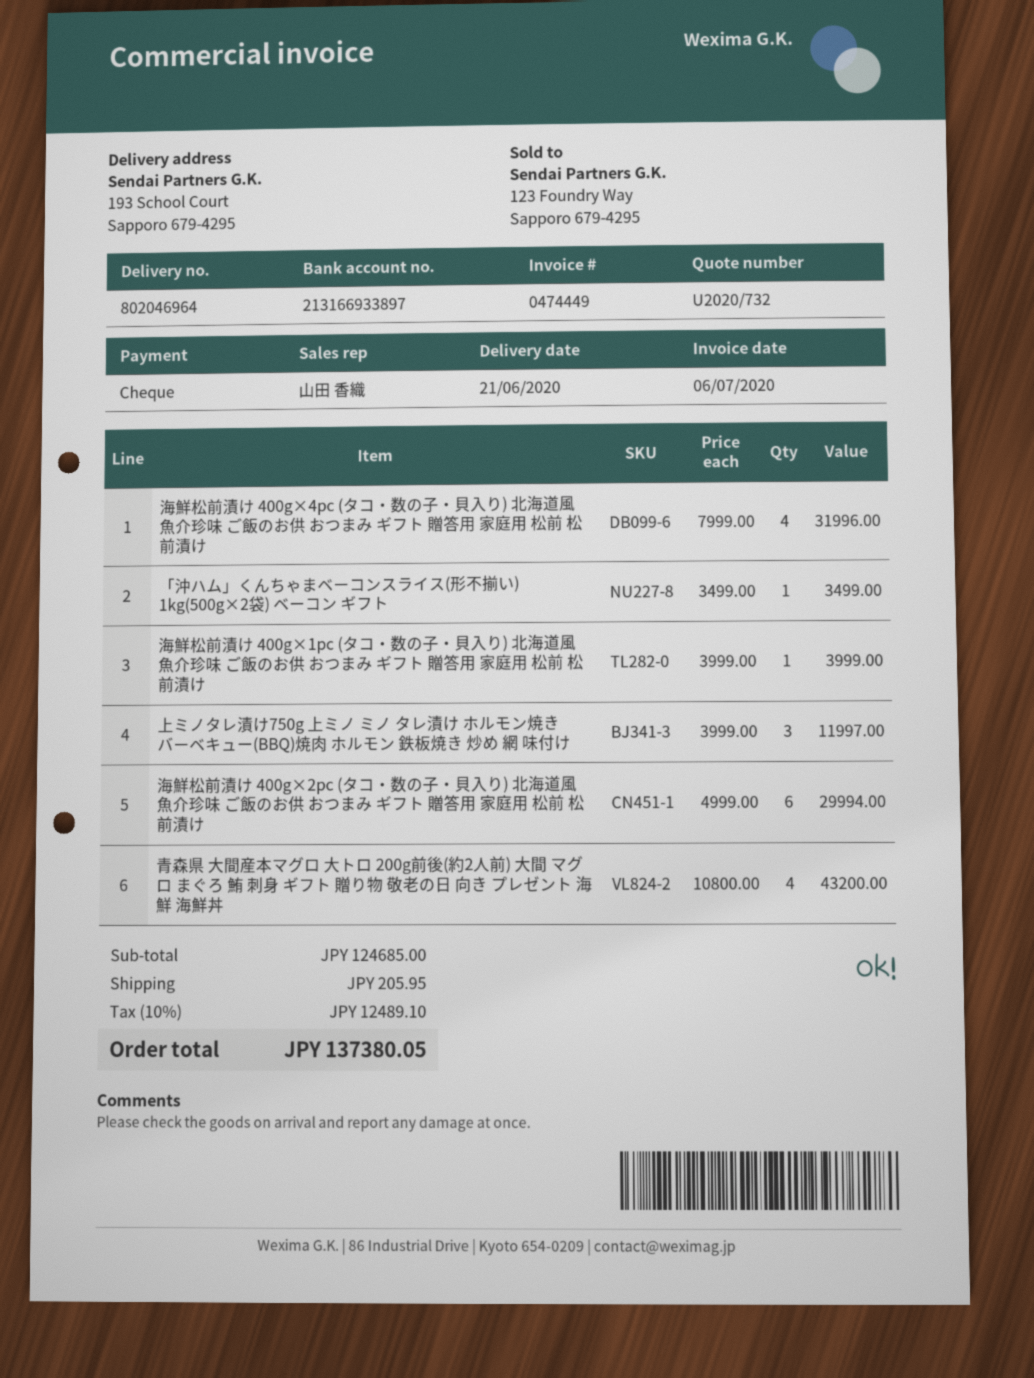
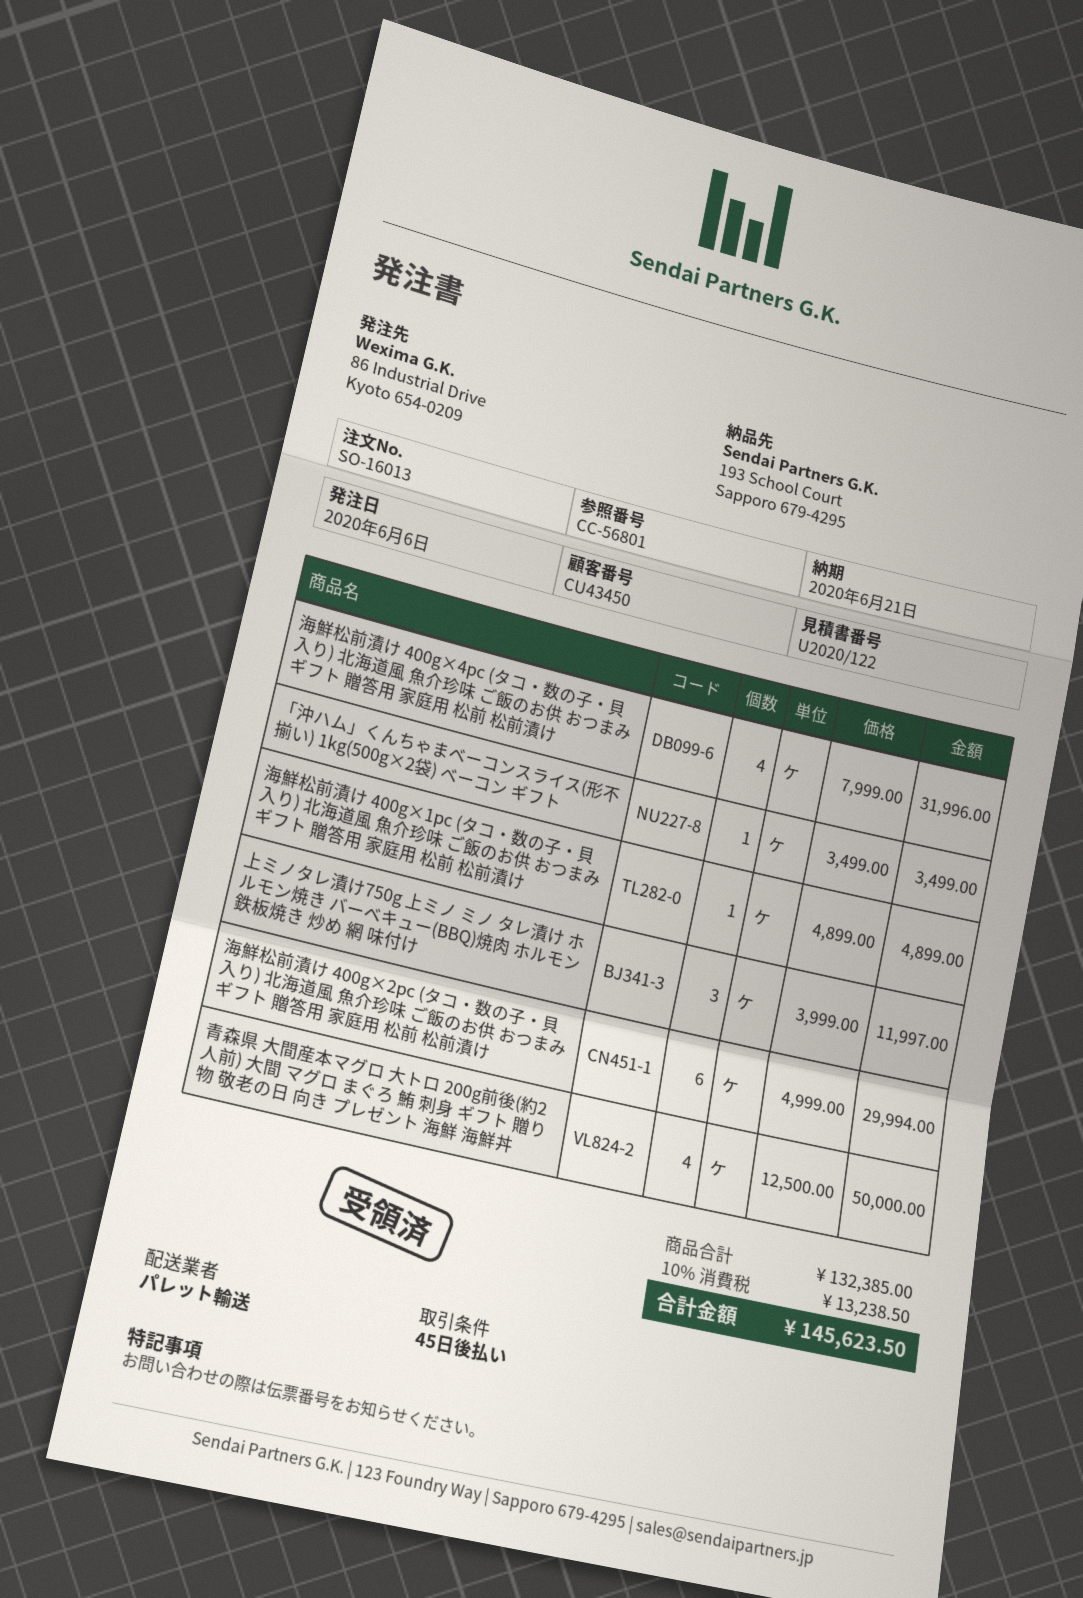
quote number: U2020/732 -> U2020/122
海鮮松前漬け 400g×1pc (タコ・数の子・貝入り) 北海道風 魚介珍味 ご飯のお供 おつまみ ギフト 贈答用 家庭用 松前 松前漬け: 1 x 3999.00 = 3999.00 -> 1 x 4899.00 = 4899.00
青森県 大間産本マグロ 大トロ 200g前後(約2人前) 大間 マグロ まぐろ 鮪 刺身 ギフト 贈り物 敬老の日 向き プレゼント 海鮮 海鮮丼: 4 x 10800.00 = 43200.00 -> 4 x 12500.00 = 50000.00
subtotal: 124685.00 -> 132385.00
shipping: 205.95 -> none
tax: 10% = 12489.10 -> 10% = 13238.50
total: 137380.05 -> 145623.50

